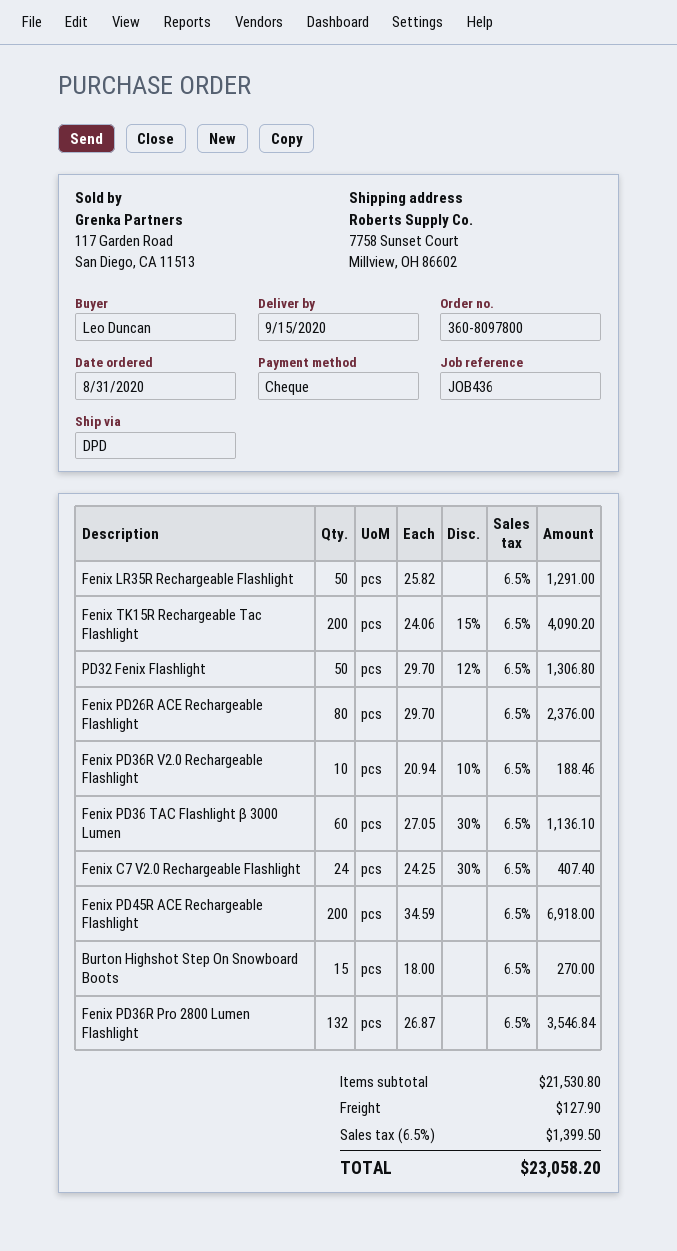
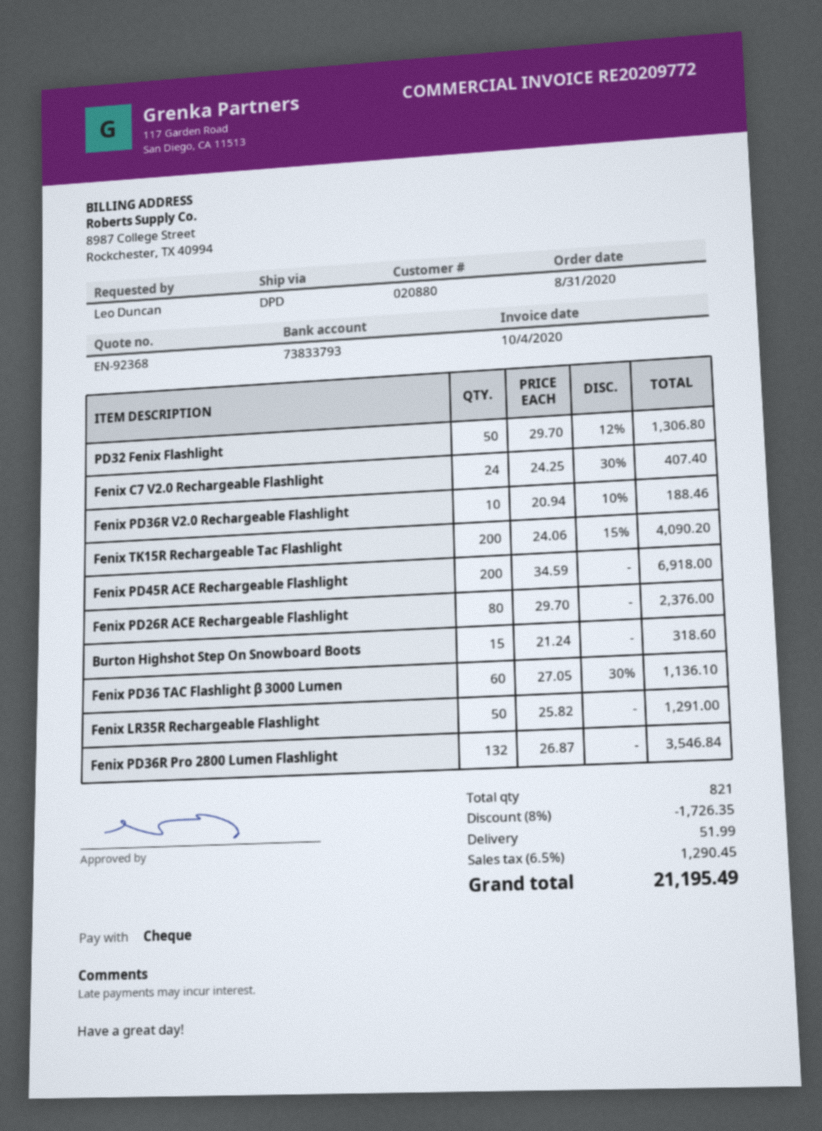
Burton Highshot Step On Snowboard Boots: 15 x 18.00 = 270.00 -> 15 x 21.24 = 318.60
discount: none -> 8% = 1726.35
shipping: 127.90 -> 51.99
tax: 6.5% = 1399.50 -> 6.5% = 1290.45
total: 23058.20 -> 21195.49

